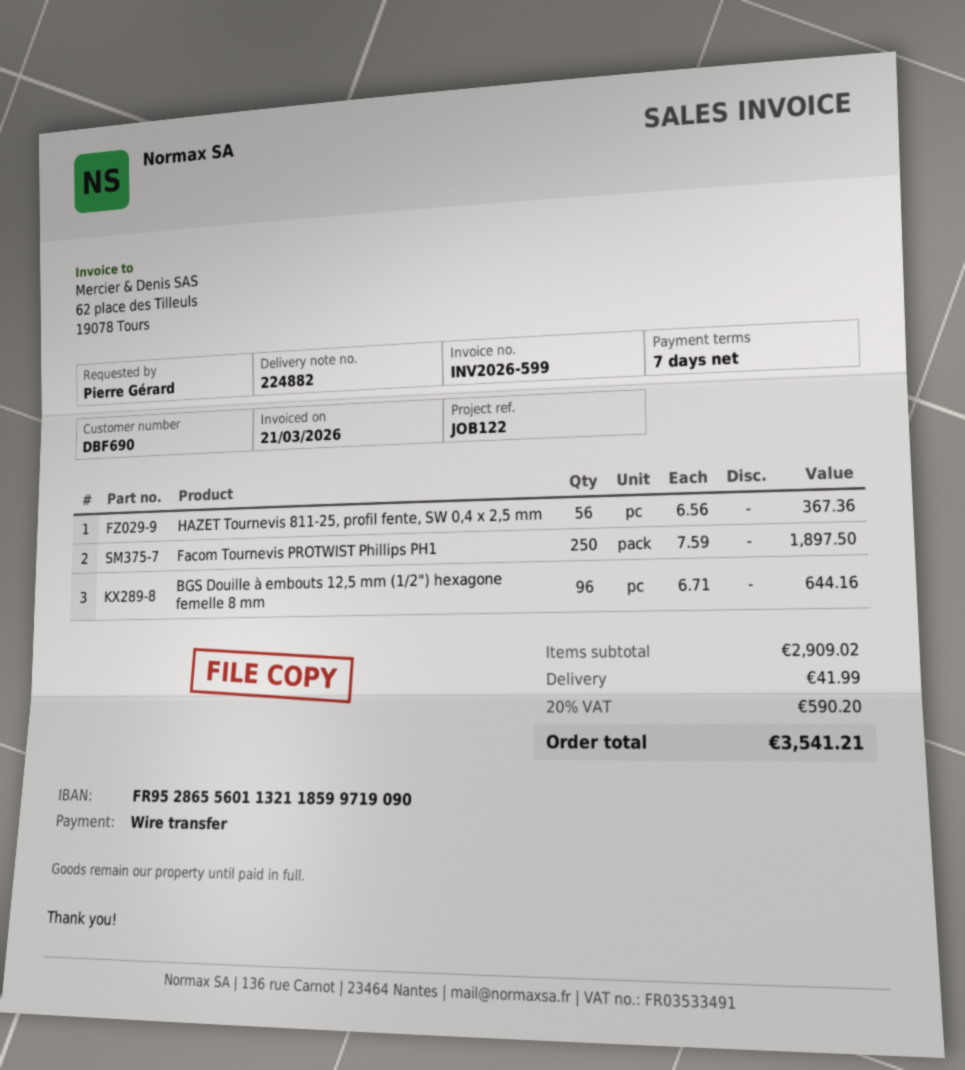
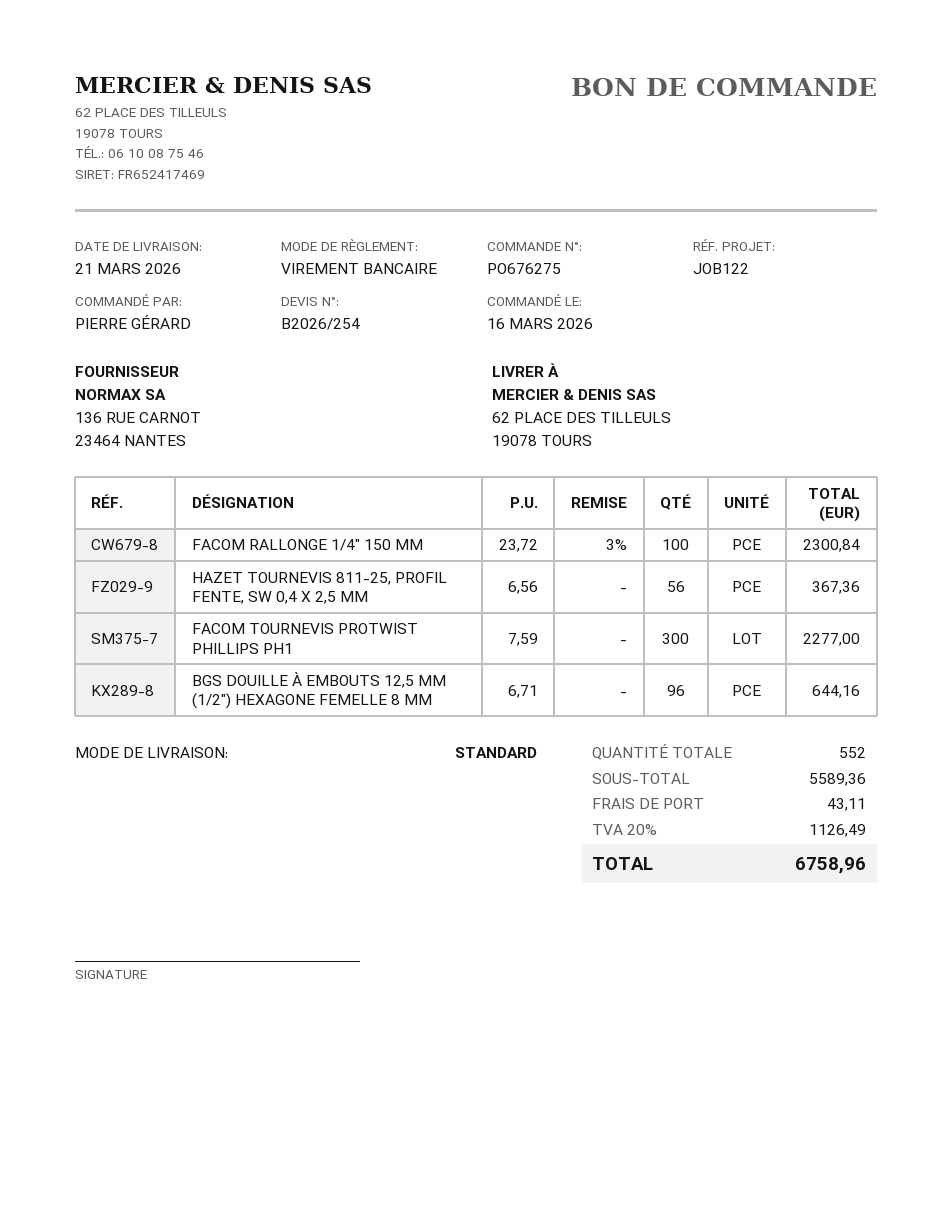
Facom Tournevis PROTWIST Phillips PH1: 250 x 7.59 = 1897.50 -> 300 x 7.59 = 2277.00
FACOM RALLONGE 1/4" 150 MM: none -> 100 x 23.72 - 3% = 2300.84
subtotal: 2909.02 -> 5589.36
shipping: 41.99 -> 43.11
tax: 20% = 590.20 -> 20% = 1126.49
total: 3541.21 -> 6758.96

